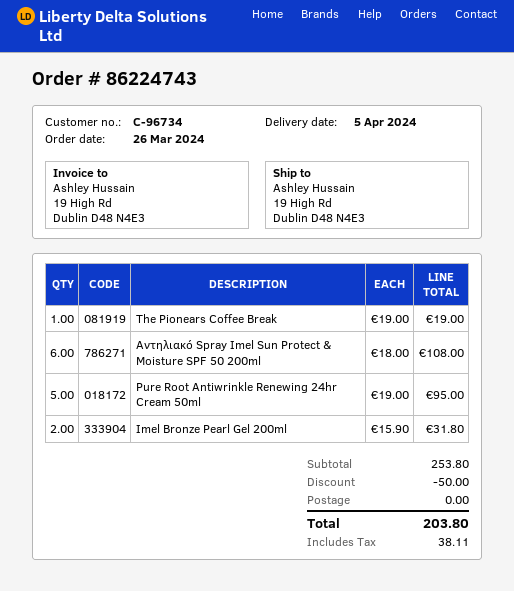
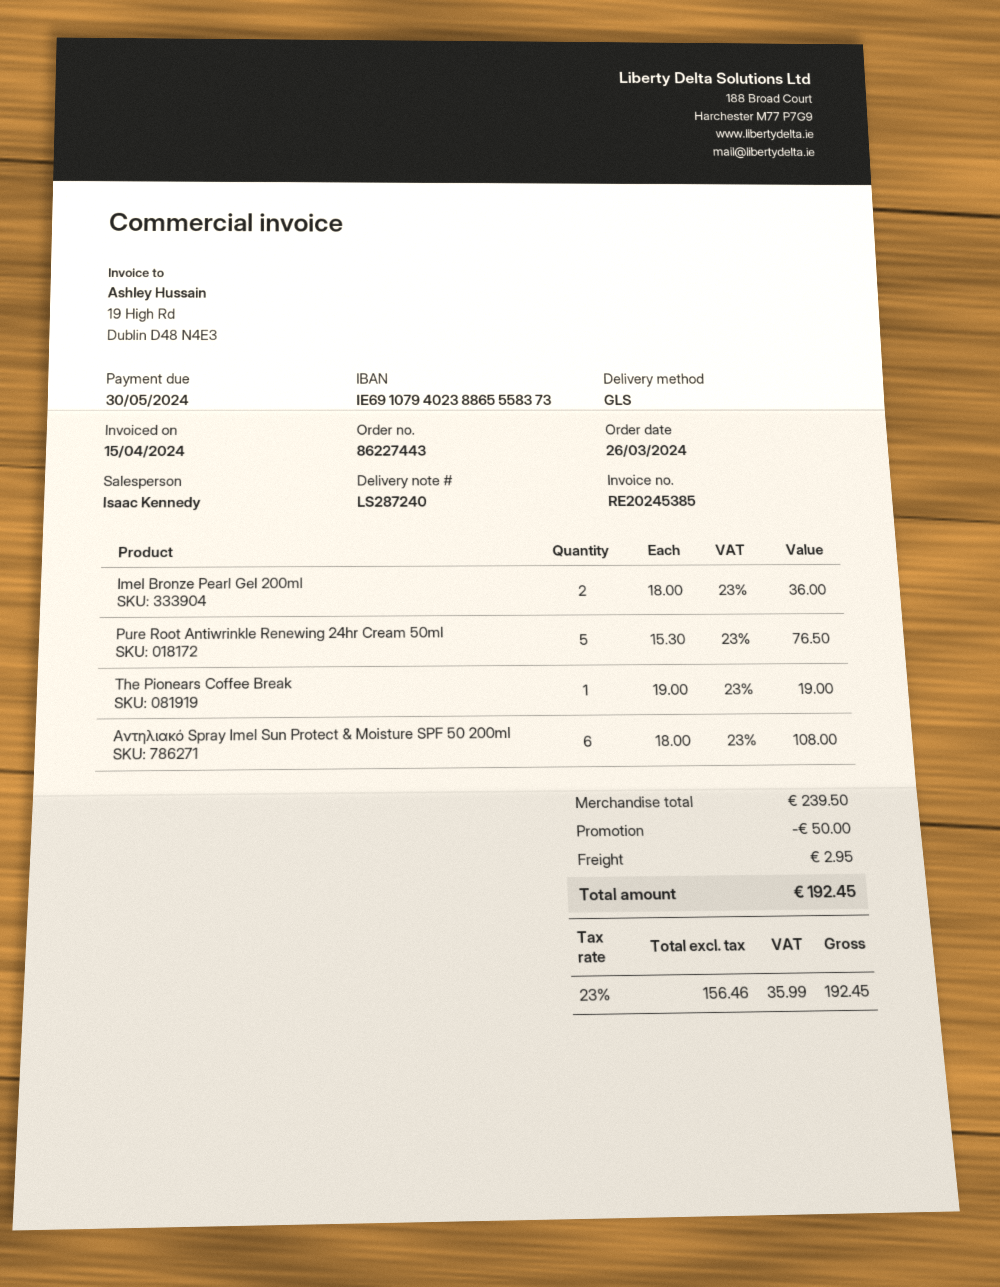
order number: 86224743 -> 86227443
Pure Root Antiwrinkle Renewing 24hr Cream 50ml: 5 x 19.00 = 95.00 -> 5 x 15.30 = 76.50
Imel Bronze Pearl Gel 200ml: 2 x 15.90 = 31.80 -> 2 x 18.00 = 36.00
subtotal: 253.80 -> 239.50
shipping: 0.00 -> 2.95
tax: 38.11 -> 35.99
total: 203.80 -> 192.45

